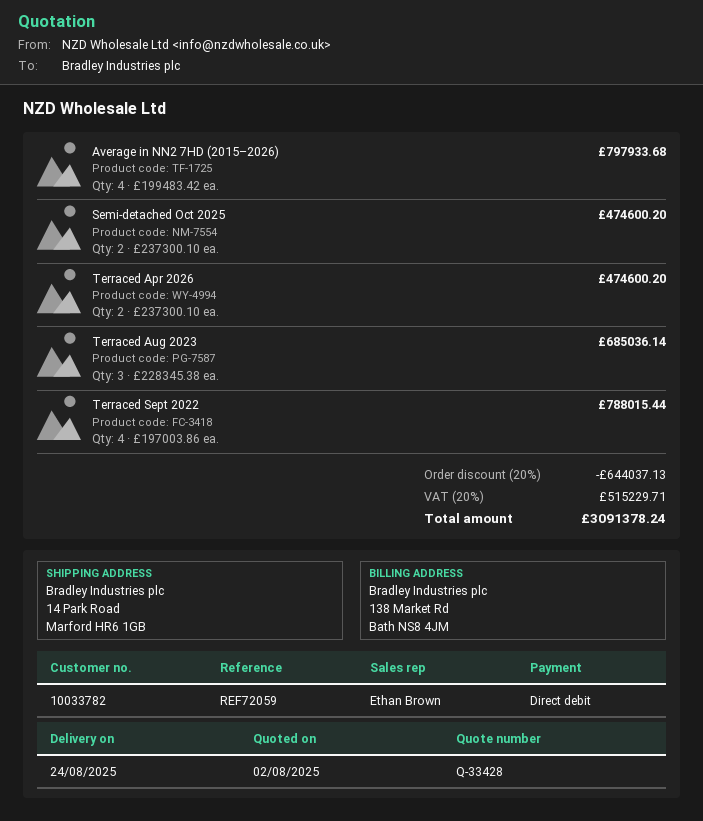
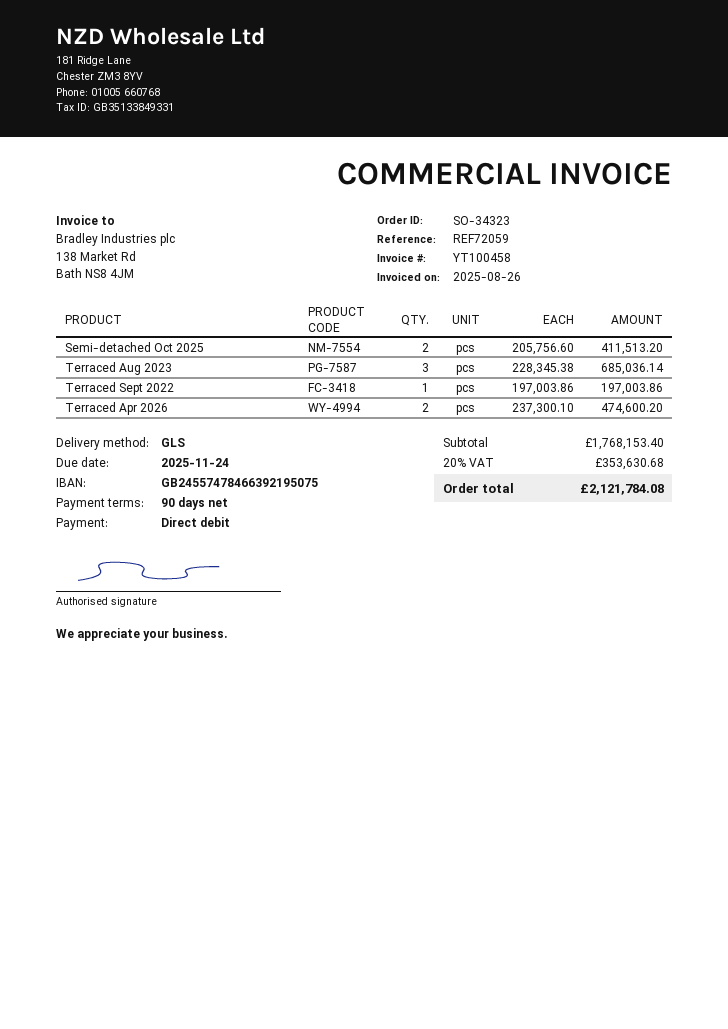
Average in NN2 7HD (2015–2026): 4 x 199483.42 = 797933.68 -> none
Semi-detached Oct 2025: 2 x 237300.10 = 474600.20 -> 2 x 205756.60 = 411513.20
Terraced Sept 2022: 4 x 197003.86 = 788015.44 -> 1 x 197003.86 = 197003.86
discount: 20% = 644037.13 -> none
tax: 20% = 515229.71 -> 20% = 353630.68
total: 3091378.24 -> 2121784.08

